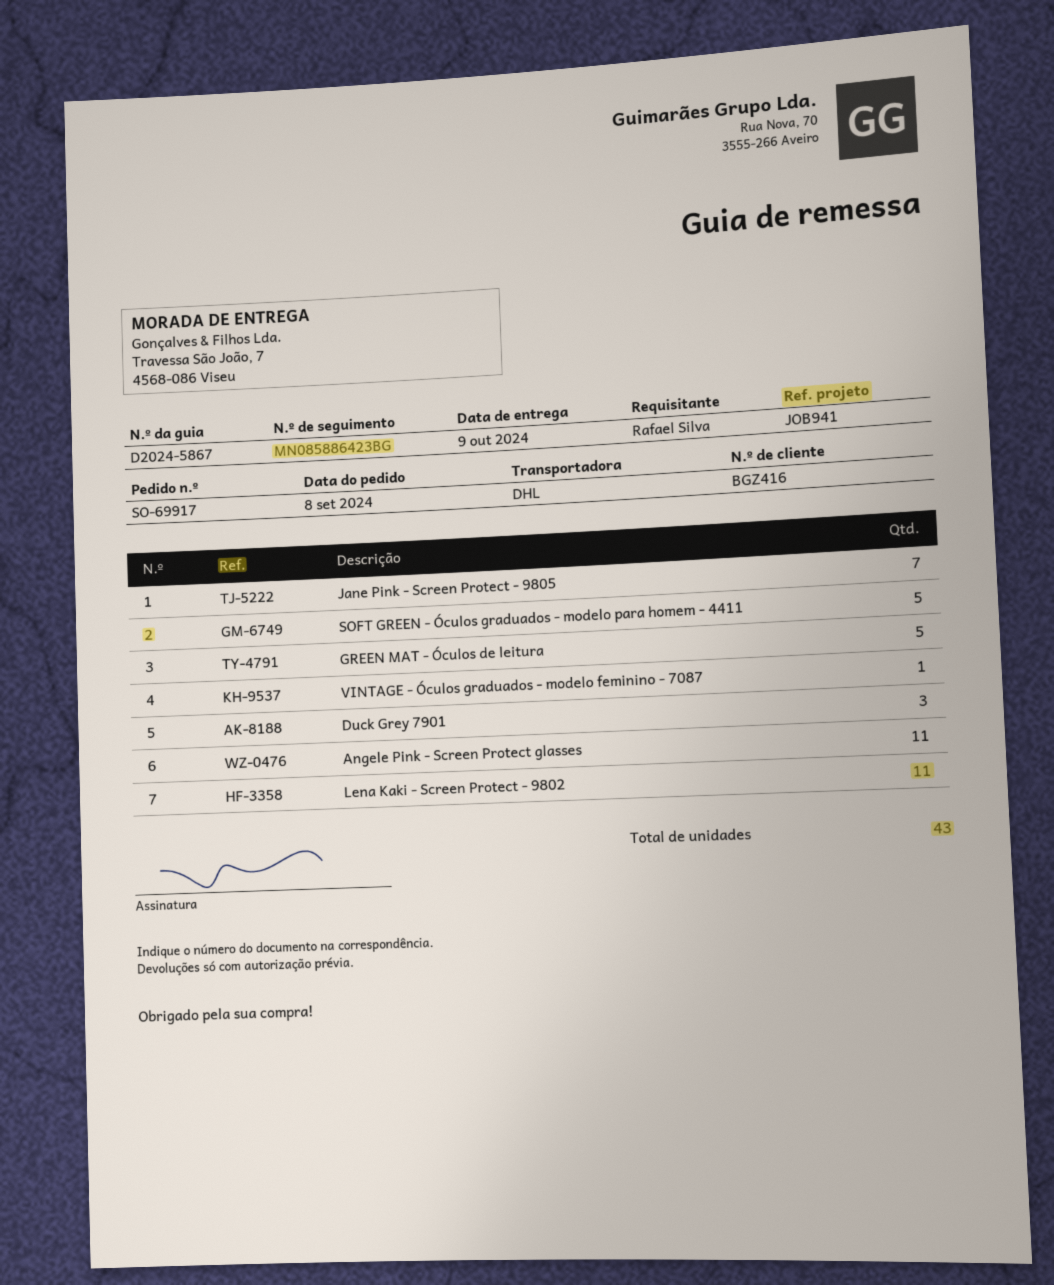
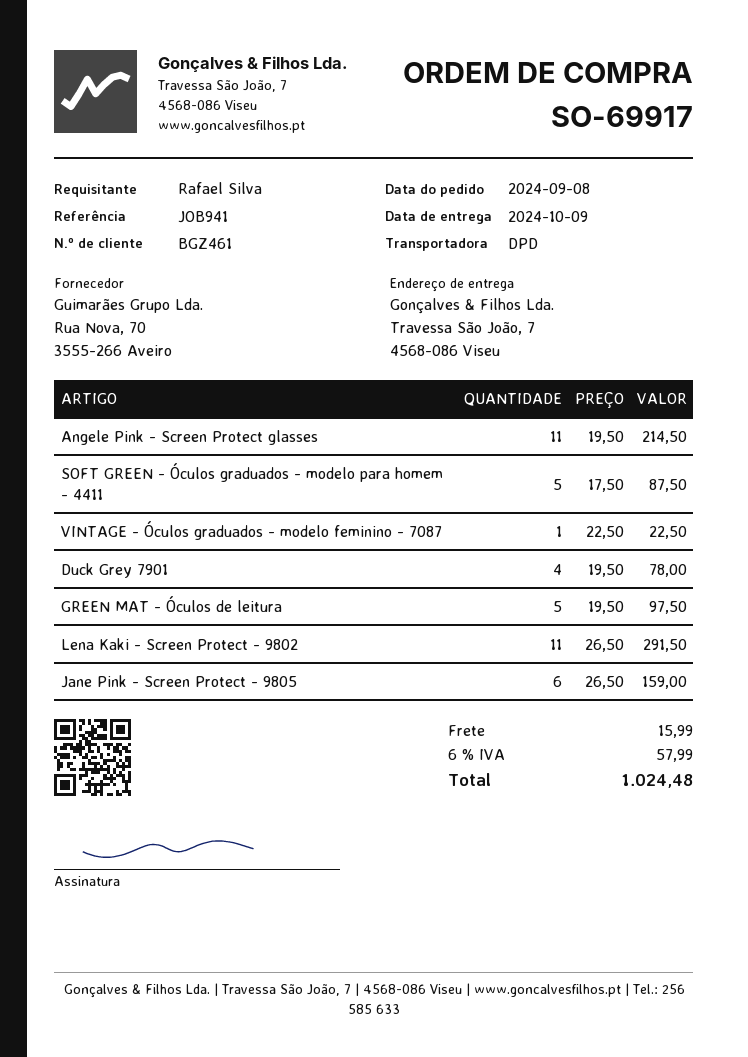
customer number: BGZ416 -> BGZ461
shipping method: DHL -> DPD
Jane Pink - Screen Protect - 9805: 7 -> 6
Duck Grey 7901: 3 -> 4

